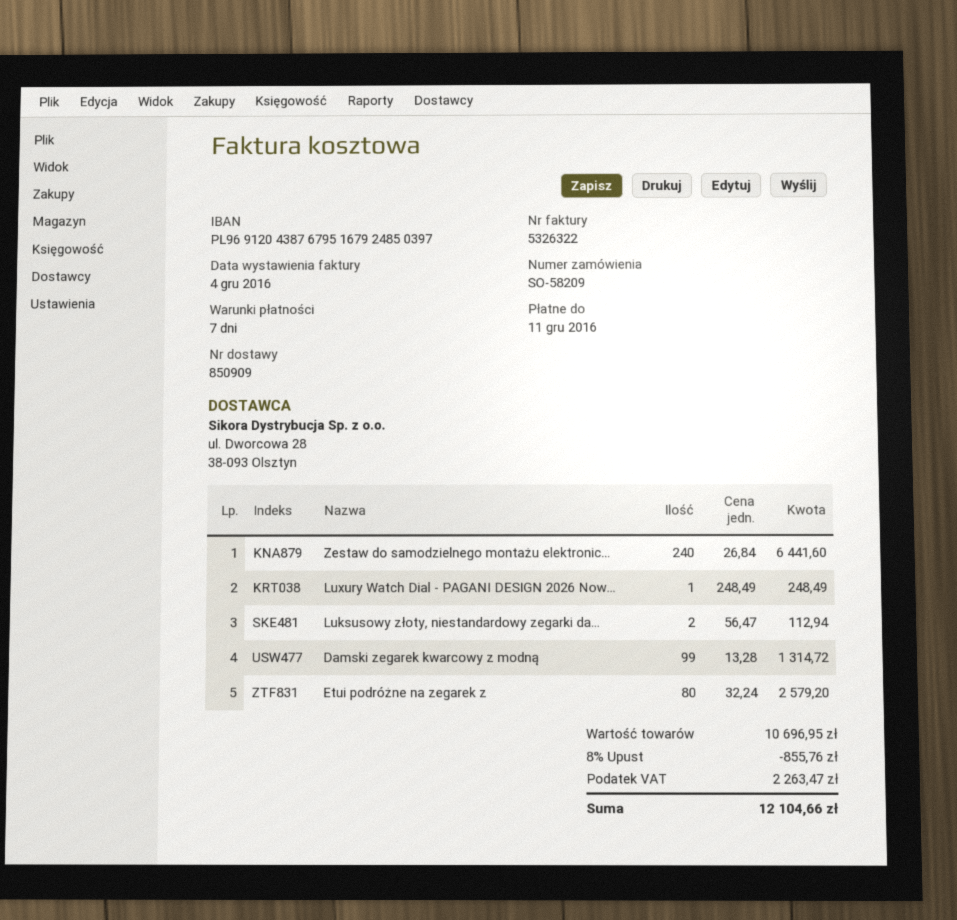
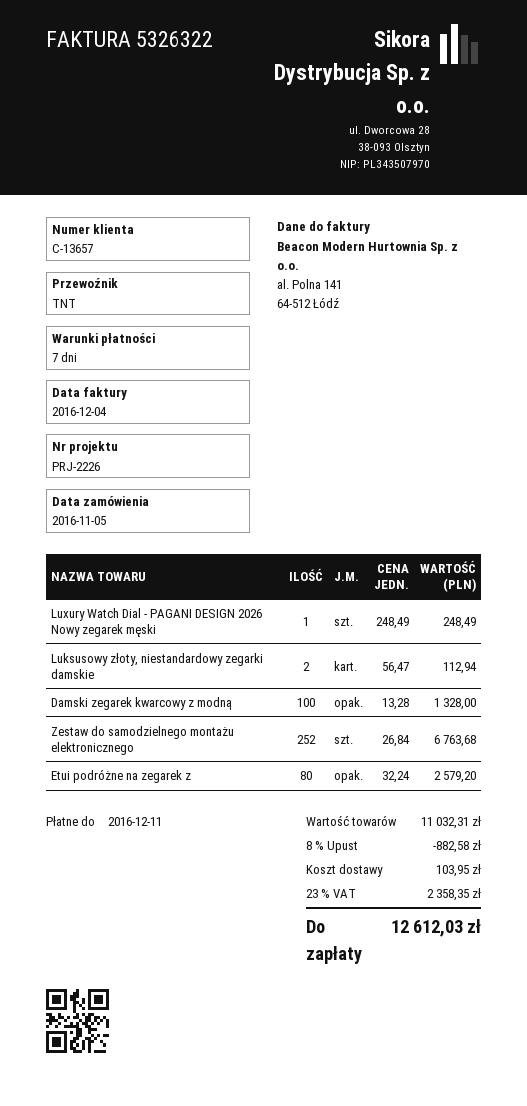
Zestaw do samodzielnego montażu elektronic...: 240 x 26.84 = 6441.60 -> 252 x 26.84 = 6763.68
Damski zegarek kwarcowy z modną: 99 x 13.28 = 1314.72 -> 100 x 13.28 = 1328.00
subtotal: 10696.95 -> 11032.31
discount: 8% = 855.76 -> 8% = 882.58
shipping: none -> 103.95
tax: 2263.47 -> 2358.35
total: 12104.66 -> 12612.03

